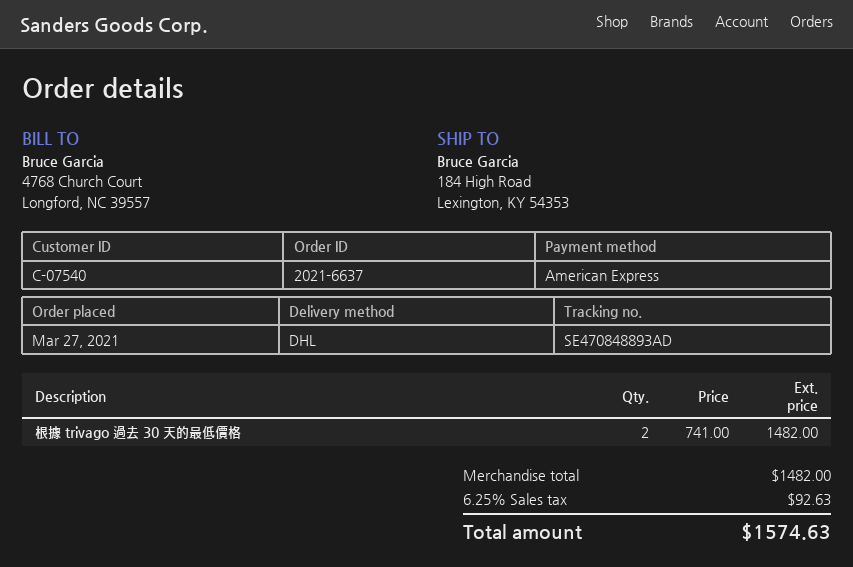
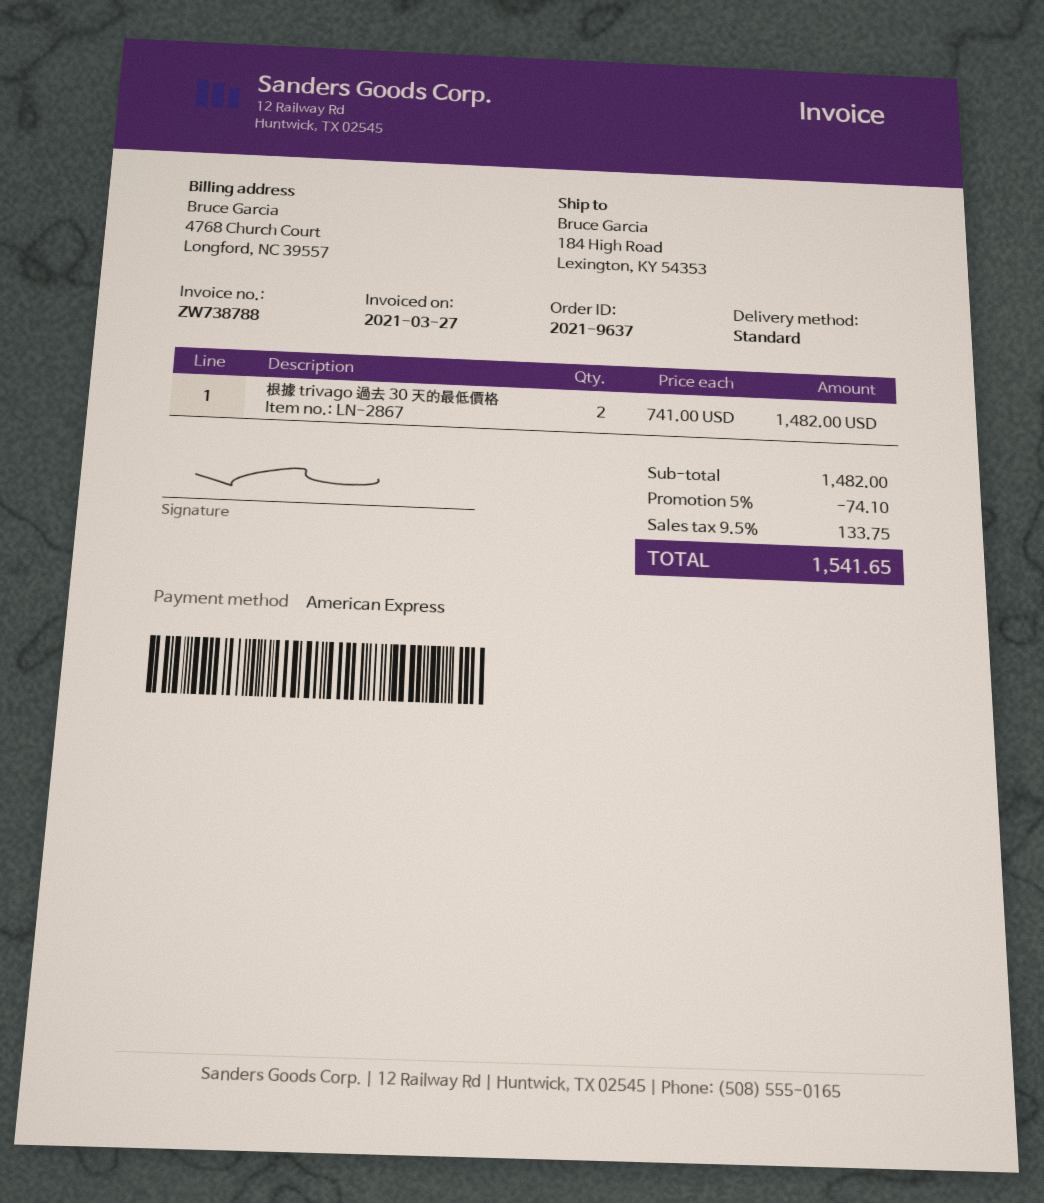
order number: 2021-6637 -> 2021-9637
shipping method: DHL -> standard
discount: none -> 5% = 74.10
tax: 6.25% = 92.63 -> 9.5% = 133.75
total: 1574.63 -> 1541.65

